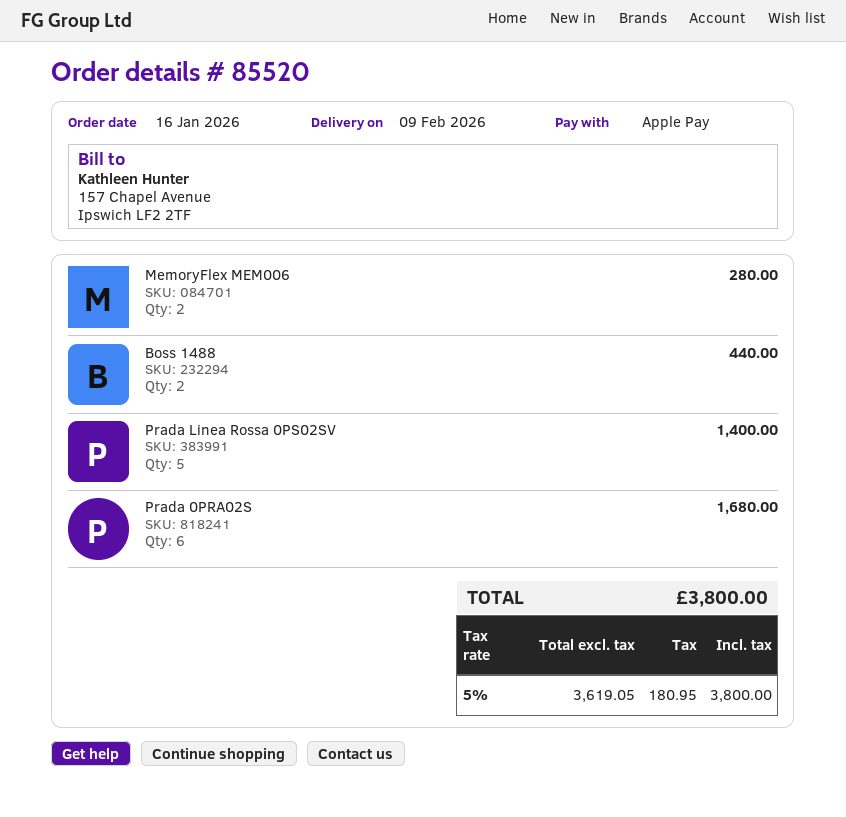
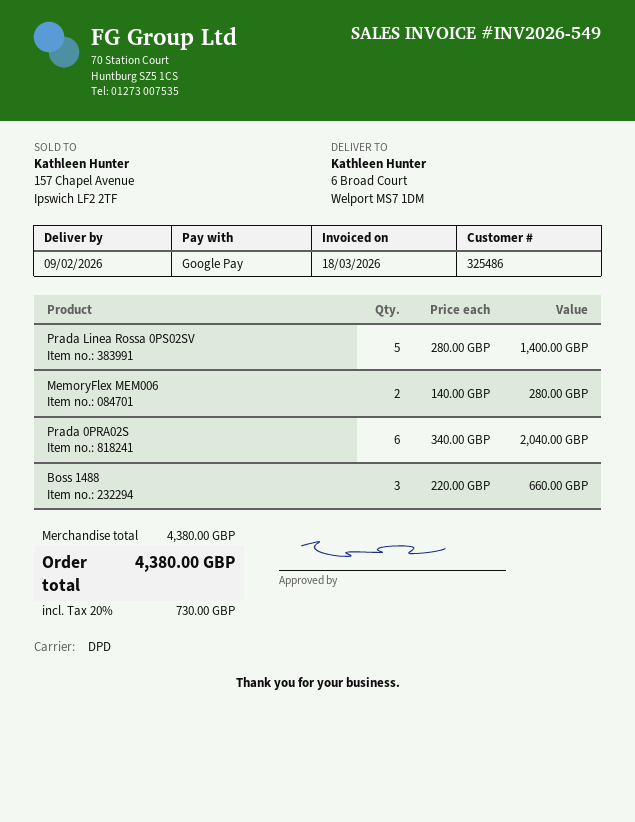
payment method: Apple Pay -> Google Pay
Boss 1488: 2 for 440.00 -> 3 for 660.00
Prada 0PRA02S: 6 for 1680.00 -> 6 for 2040.00
tax: 5% = 180.95 -> 20% = 730.00
total: 3800.00 -> 4380.00

